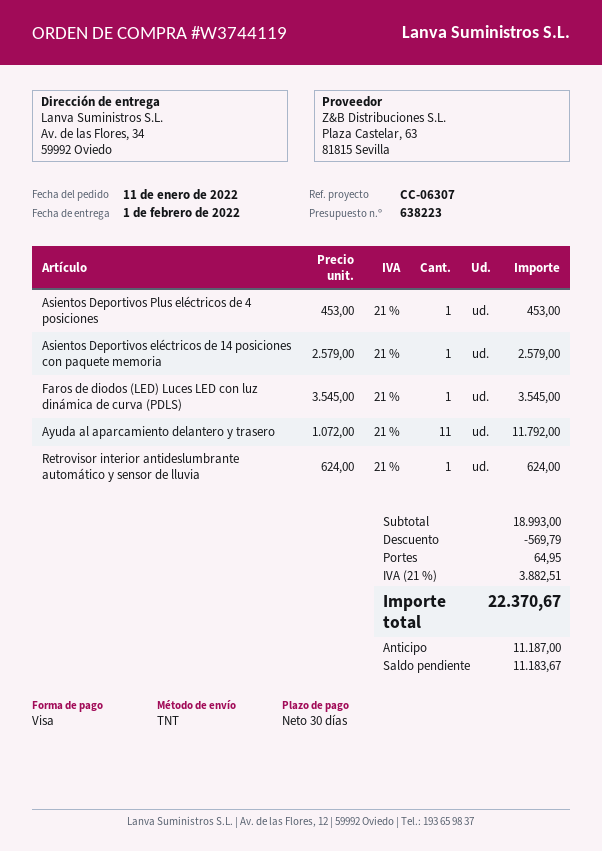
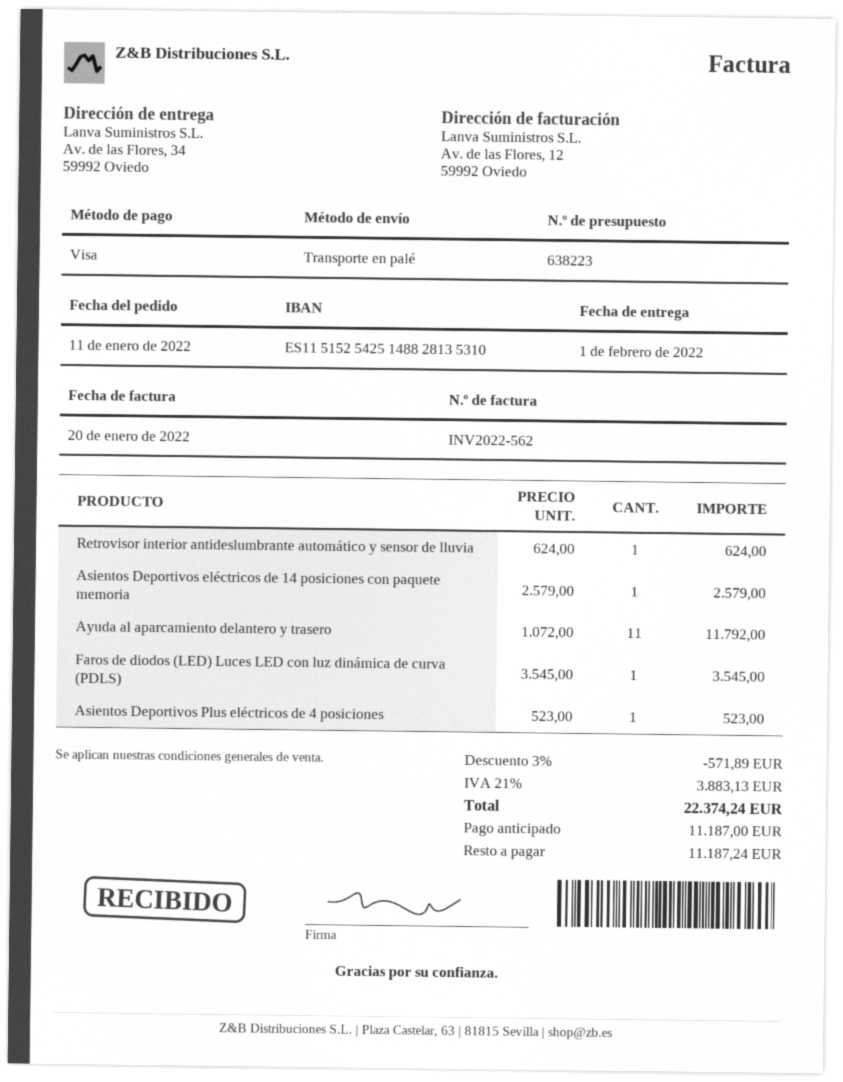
shipping method: TNT -> pallet freight
Asientos Deportivos Plus eléctricos de 4 posiciones: 1 x 453.00 = 453.00 -> 1 x 523.00 = 523.00
discount: 569.79 -> 571.89
shipping: 64.95 -> none
tax: 21% = 3882.51 -> 21% = 3883.13
total: 22370.67 -> 22374.24
balance: 11183.67 -> 11187.24

